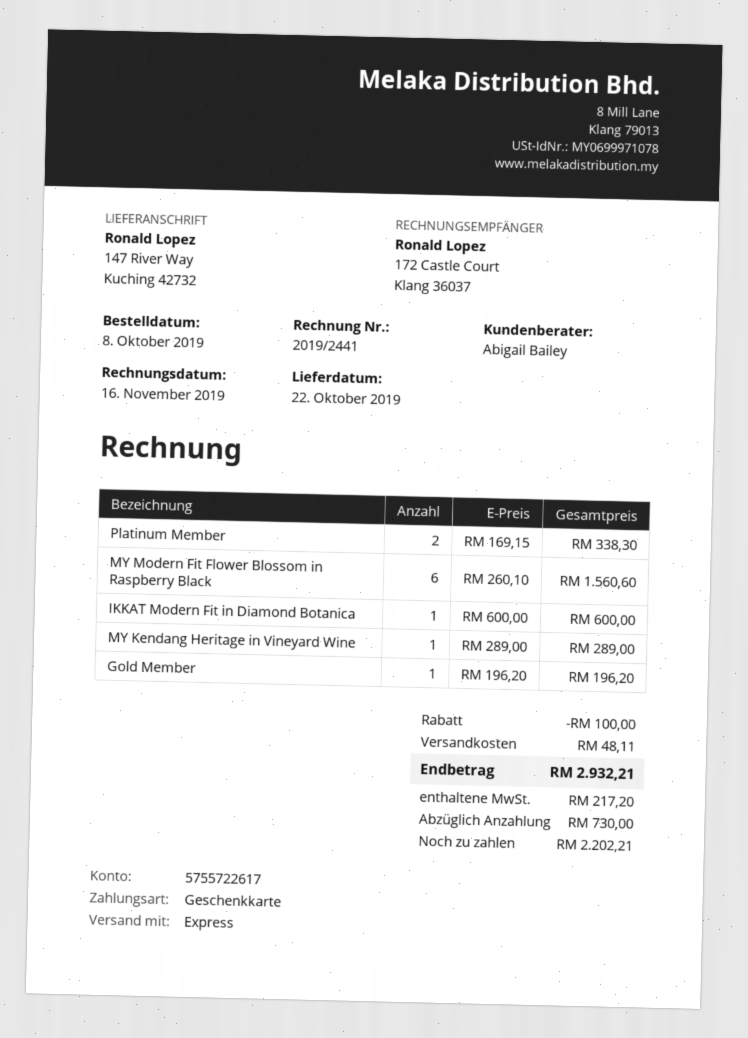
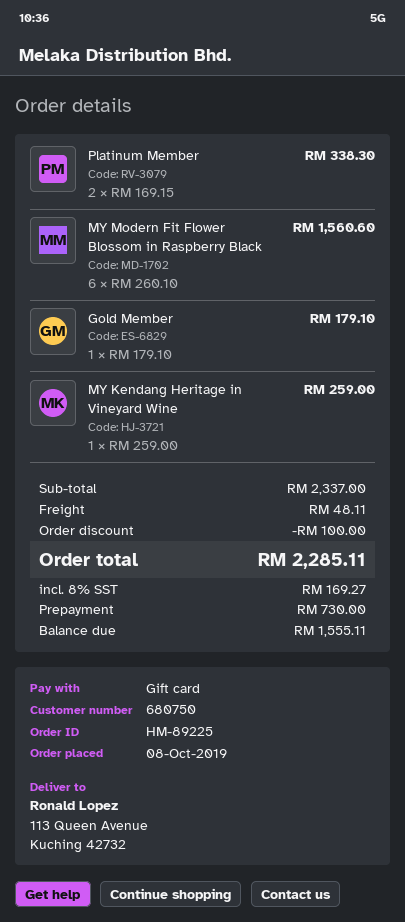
ship to: 147 River Way, Kuching 42732 -> 113 Queen Avenue, Kuching 42732
IKKAT Modern Fit in Diamond Botanica: 1 x 600.00 = 600.00 -> none
MY Kendang Heritage in Vineyard Wine: 1 x 289.00 = 289.00 -> 1 x 259.00 = 259.00
Gold Member: 1 x 196.20 = 196.20 -> 1 x 179.10 = 179.10
tax: 217.20 -> 169.27
total: 2932.21 -> 2285.11
balance: 2202.21 -> 1555.11

